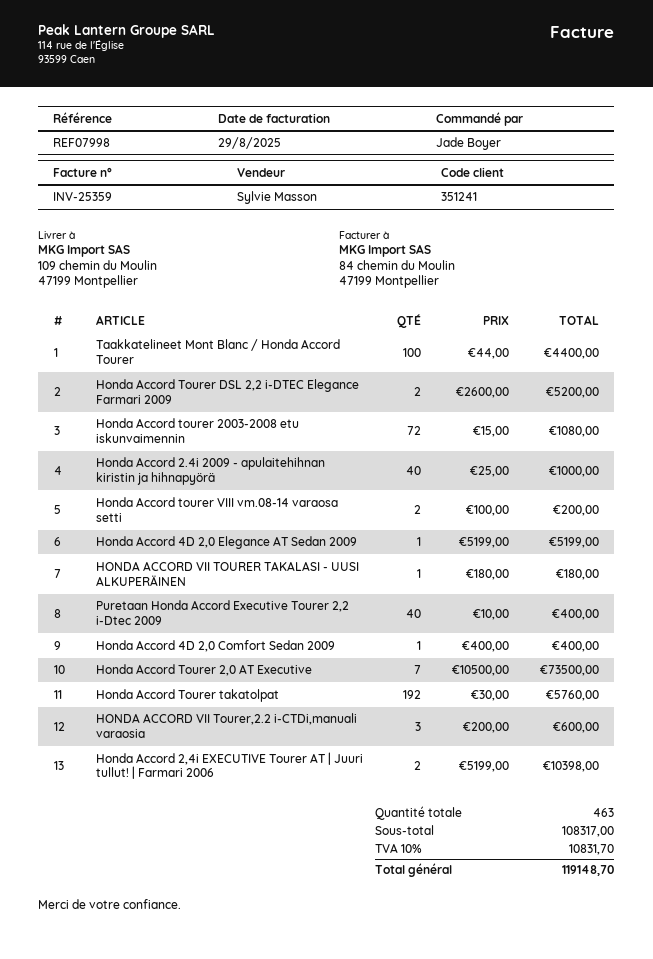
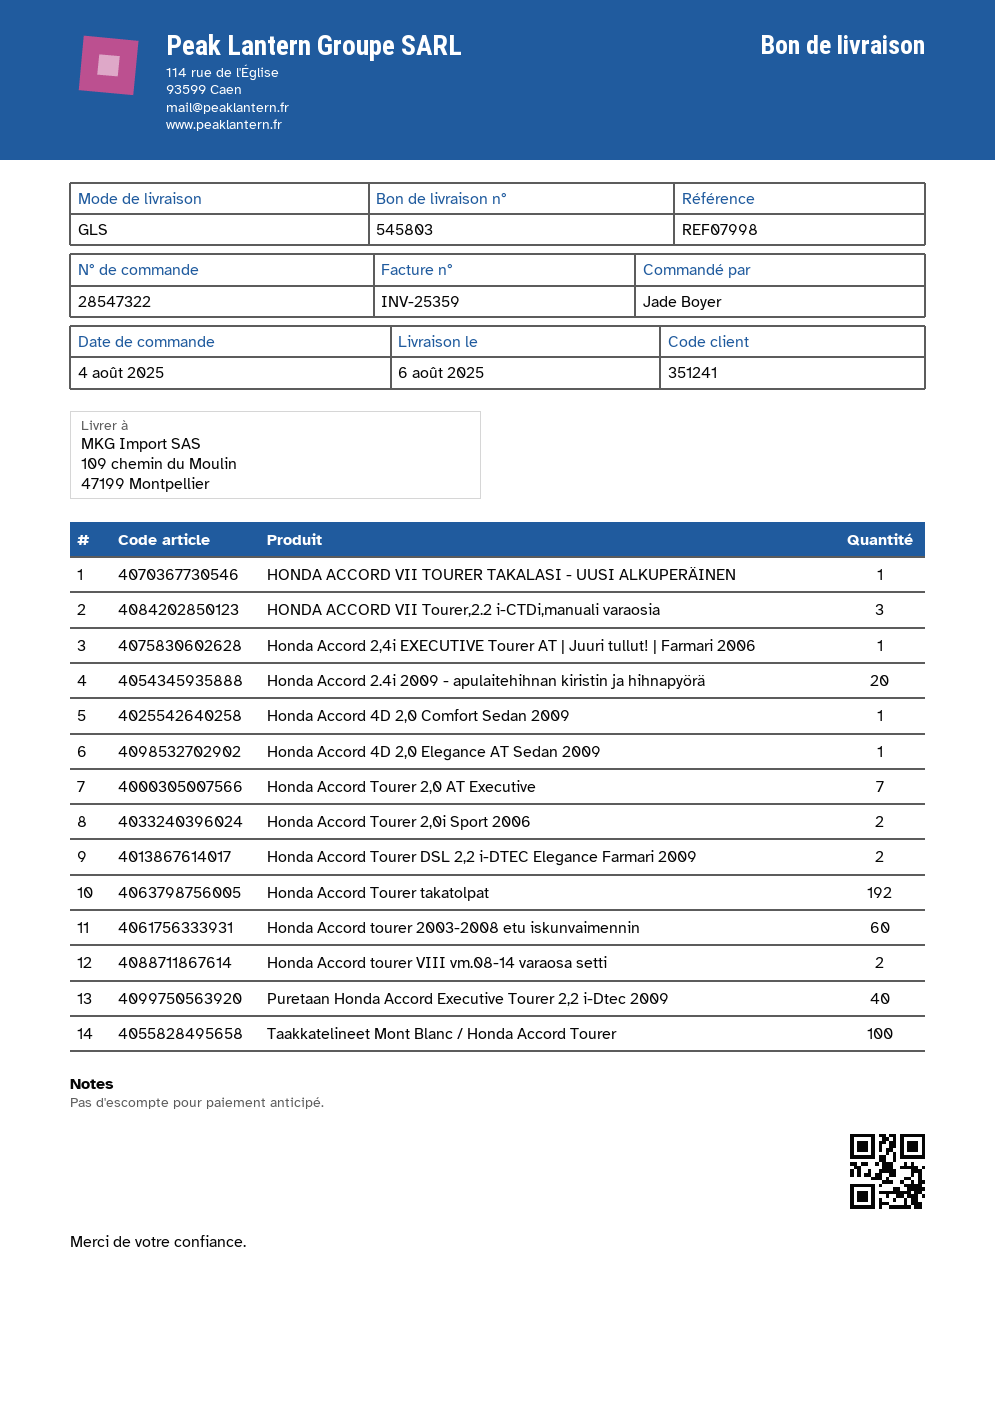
Honda Accord tourer 2003-2008 etu iskunvaimennin: 72 -> 60
Honda Accord 2.4i 2009 - apulaitehihnan kiristin ja hihnapyörä: 40 -> 20
Honda Accord 2,4i EXECUTIVE Tourer AT | Juuri tullut! | Farmari 2006: 2 -> 1
Honda Accord Tourer 2,0i Sport 2006: none -> 2

